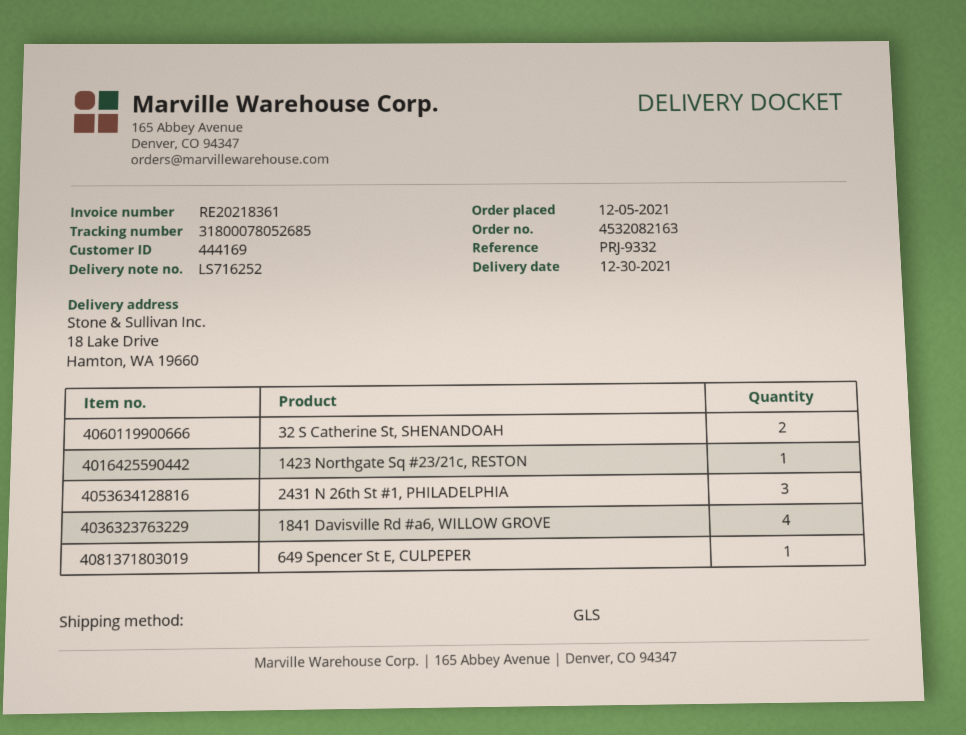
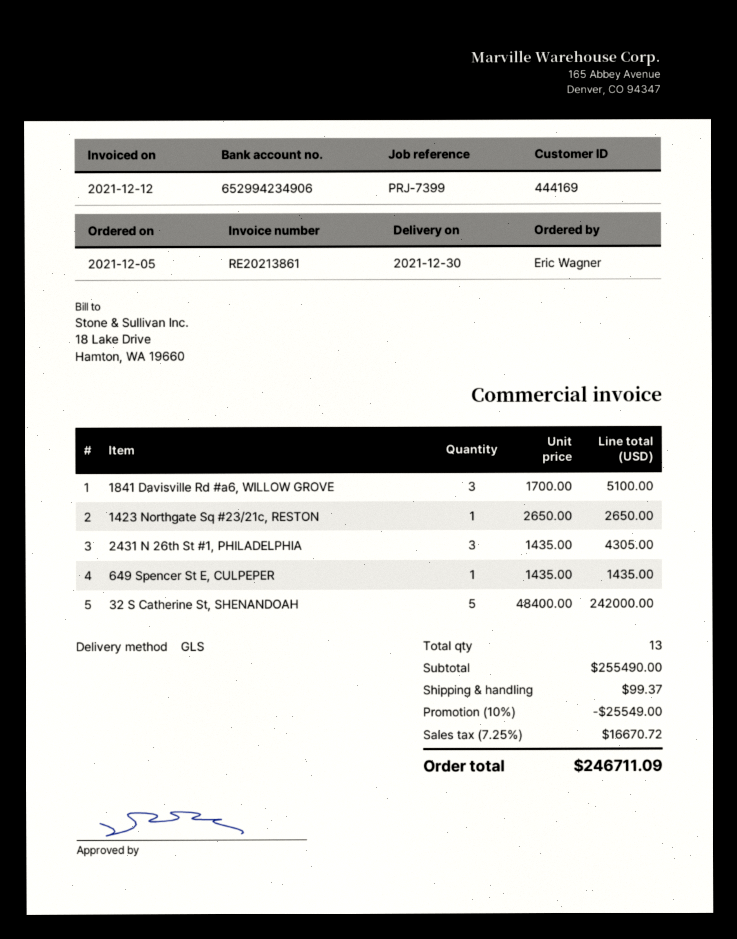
invoice number: RE20218361 -> RE20213861
reference: PRJ-9332 -> PRJ-7399
32 S Catherine St, SHENANDOAH: 2 -> 5
1841 Davisville Rd #a6, WILLOW GROVE: 4 -> 3

